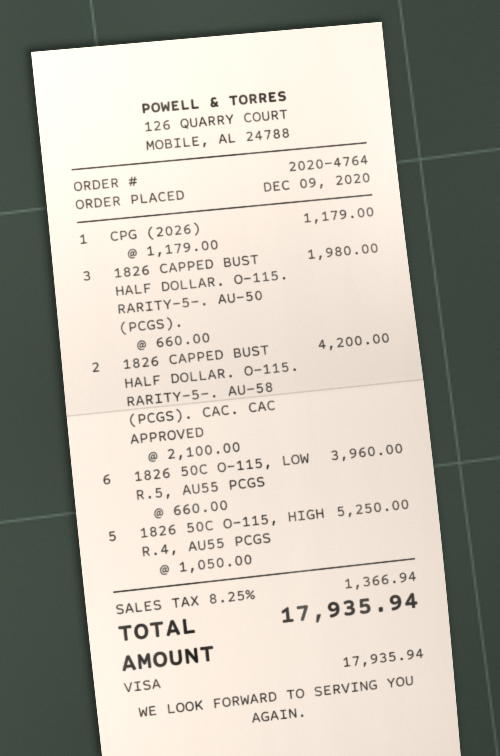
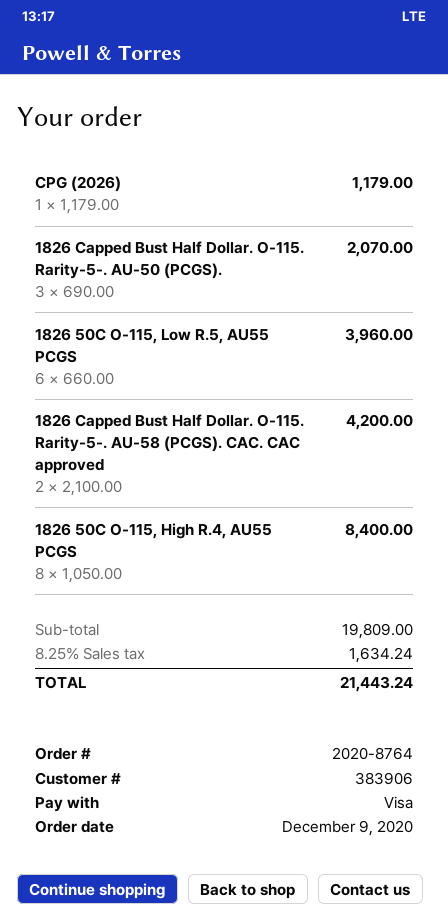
order number: 2020-4764 -> 2020-8764
1826 CAPPED BUST HALF DOLLAR. O-115. RARITY-5-. AU-50 (PCGS).: 3 x 660.00 = 1980.00 -> 3 x 690.00 = 2070.00
1826 50C O-115, HIGH R.4, AU55 PCGS: 5 x 1050.00 = 5250.00 -> 8 x 1050.00 = 8400.00
tax: 8.25% = 1366.94 -> 8.25% = 1634.24
total: 17935.94 -> 21443.24

